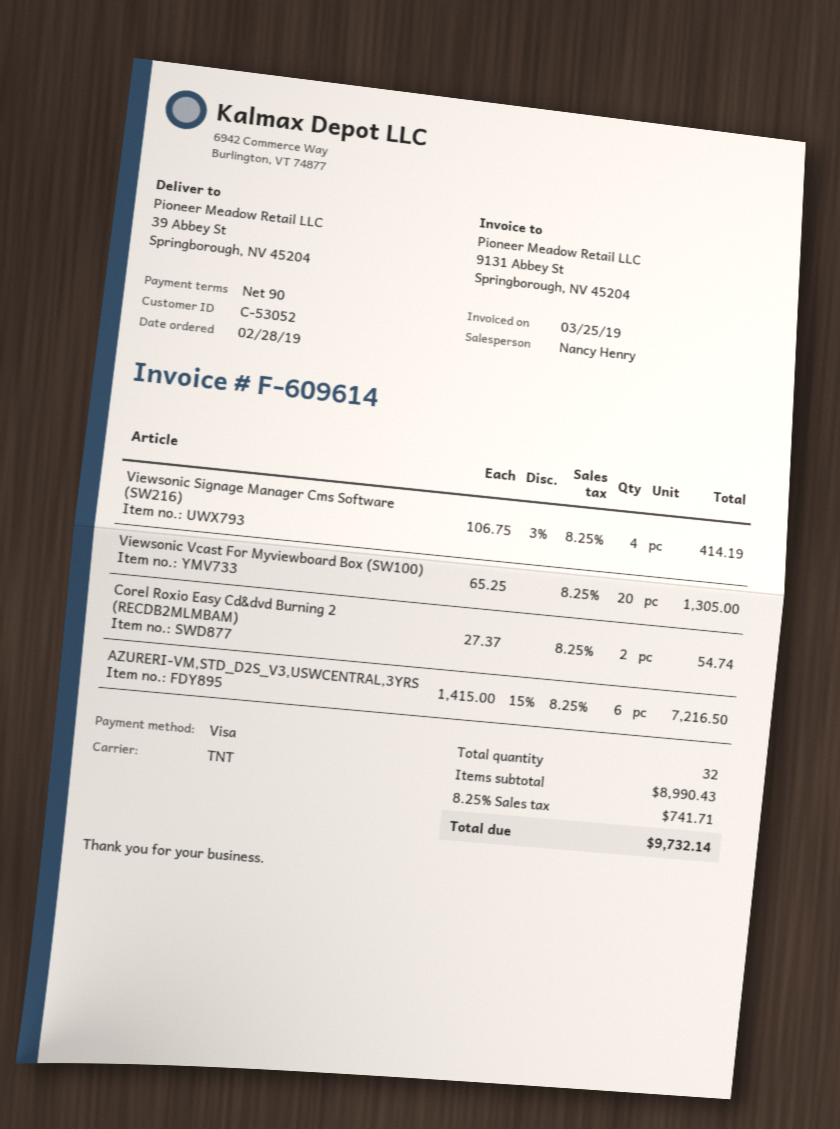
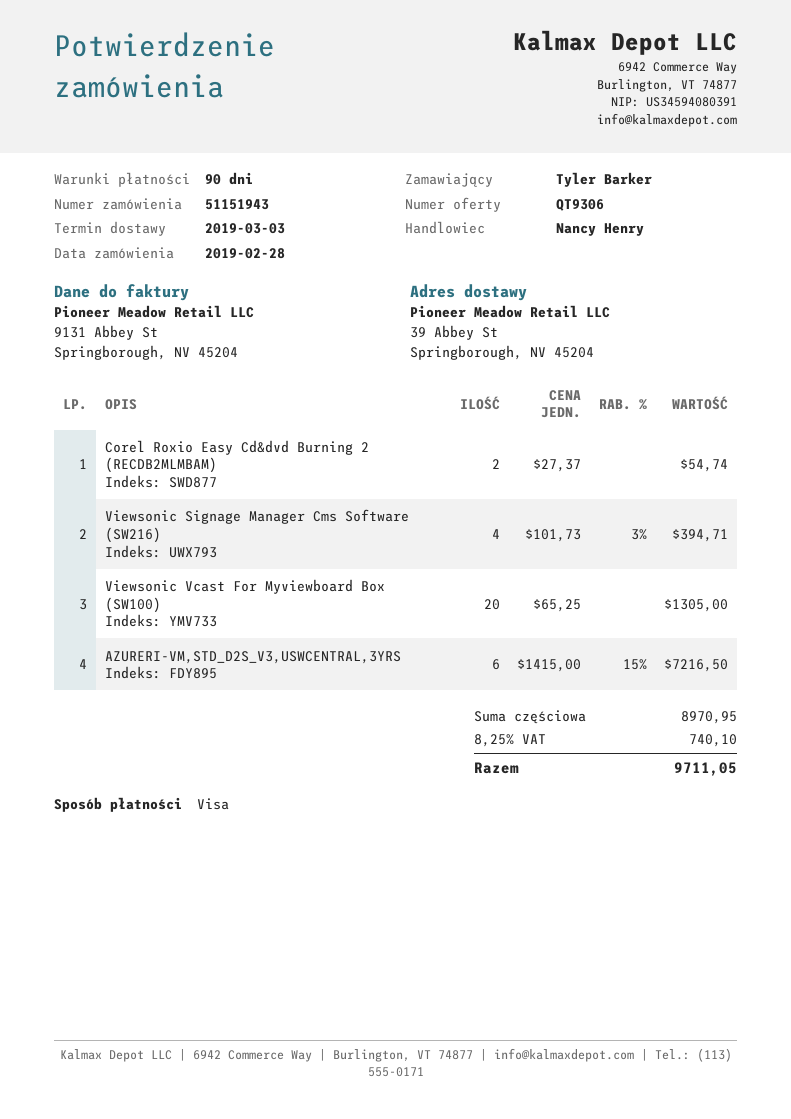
Viewsonic Signage Manager Cms Software (SW216): 4 x 106.75 - 3% = 414.19 -> 4 x 101.73 - 3% = 394.71
subtotal: 8990.43 -> 8970.95
tax: 8.25% = 741.71 -> 8.25% = 740.10
total: 9732.14 -> 9711.05

